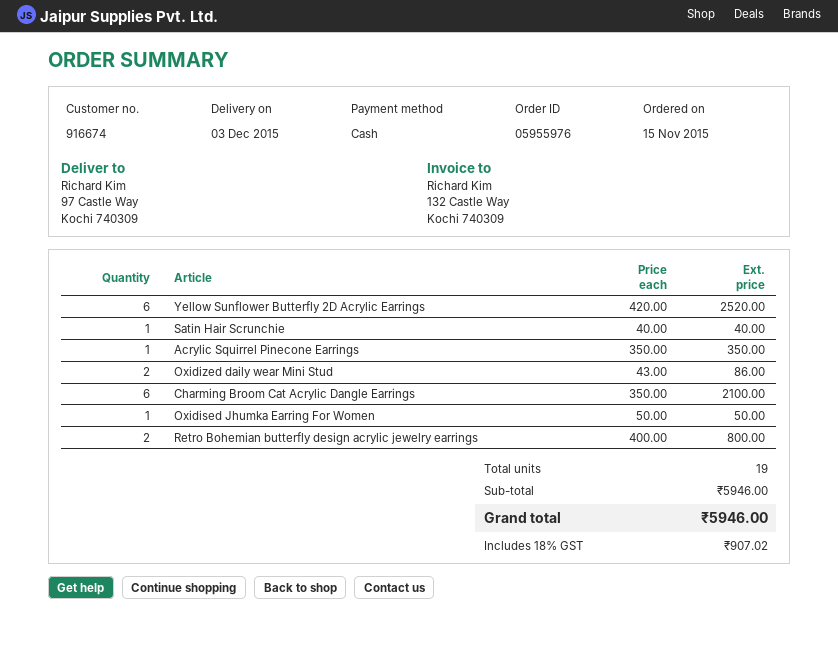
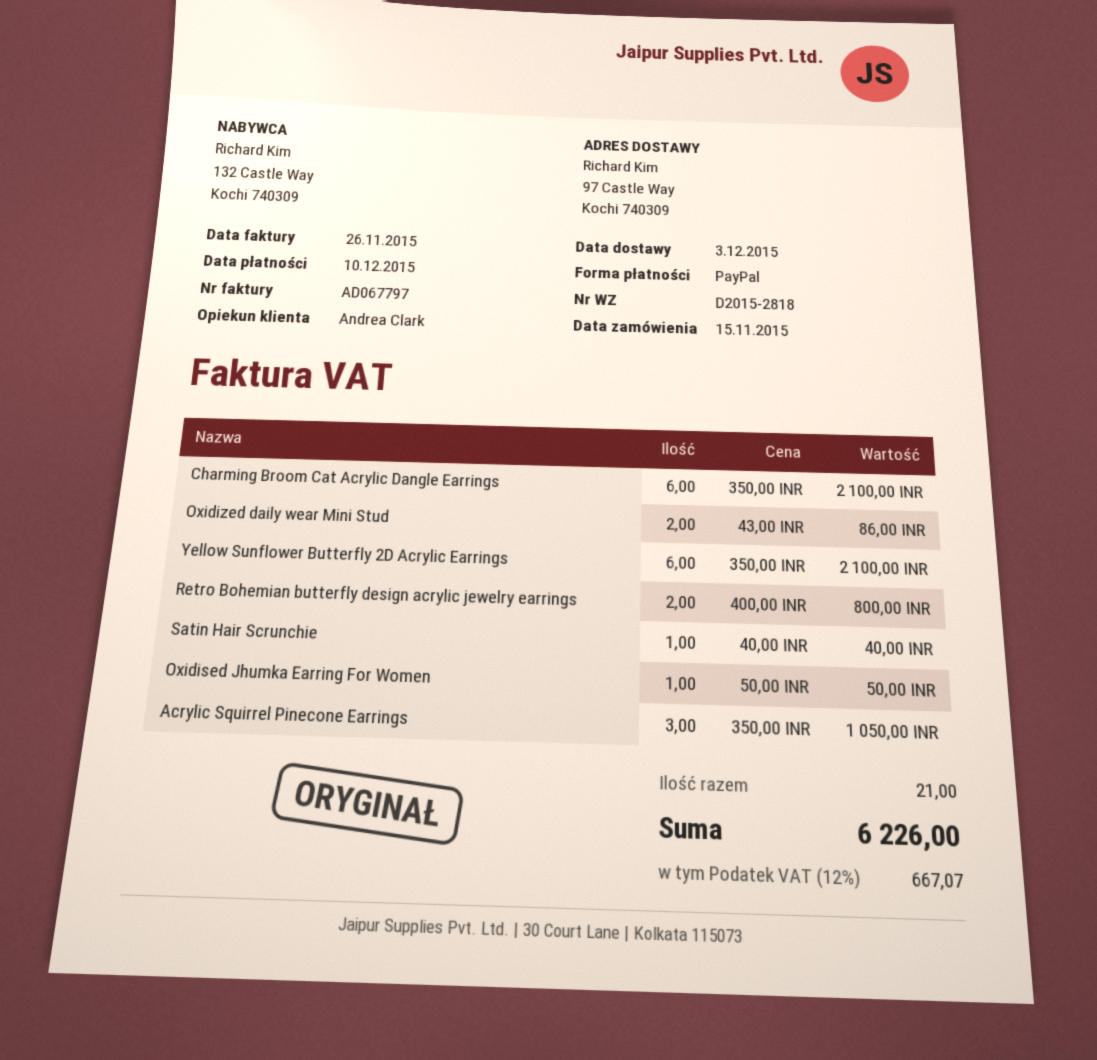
payment method: cash -> PayPal
Yellow Sunflower Butterfly 2D Acrylic Earrings: 6 x 420.00 = 2520.00 -> 6 x 350.00 = 2100.00
Acrylic Squirrel Pinecone Earrings: 1 x 350.00 = 350.00 -> 3 x 350.00 = 1050.00
total quantity: 19 -> 21
tax: 18% = 907.02 -> 12% = 667.07
total: 5946.00 -> 6226.00

